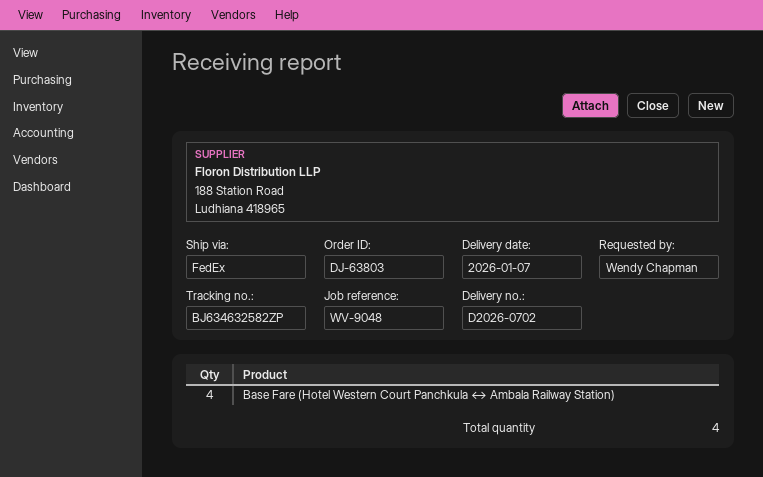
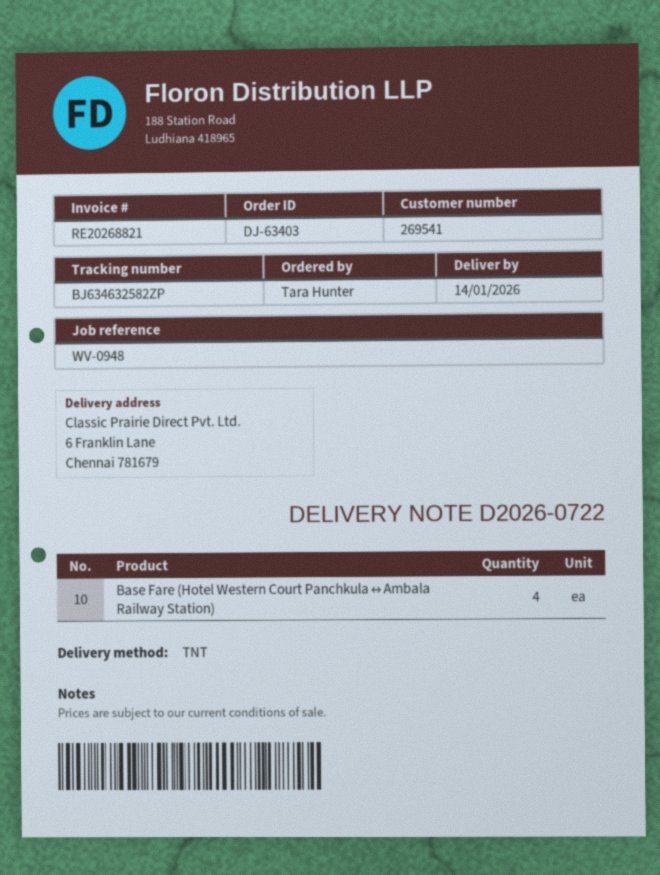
order number: DJ-63803 -> DJ-63403
delivery note number: D2026-0702 -> D2026-0722
delivery date: 2026-01-07 -> 2026-01-14
reference: WV-9048 -> WV-0948
ordered by: Wendy Chapman -> Tara Hunter
shipping method: FedEx -> TNT

